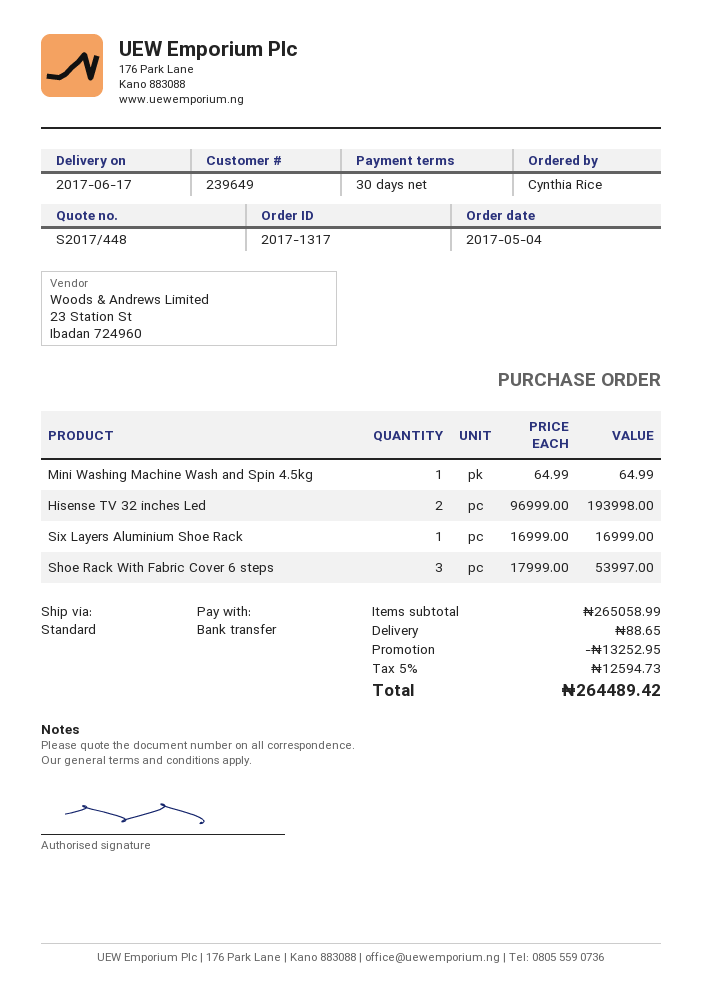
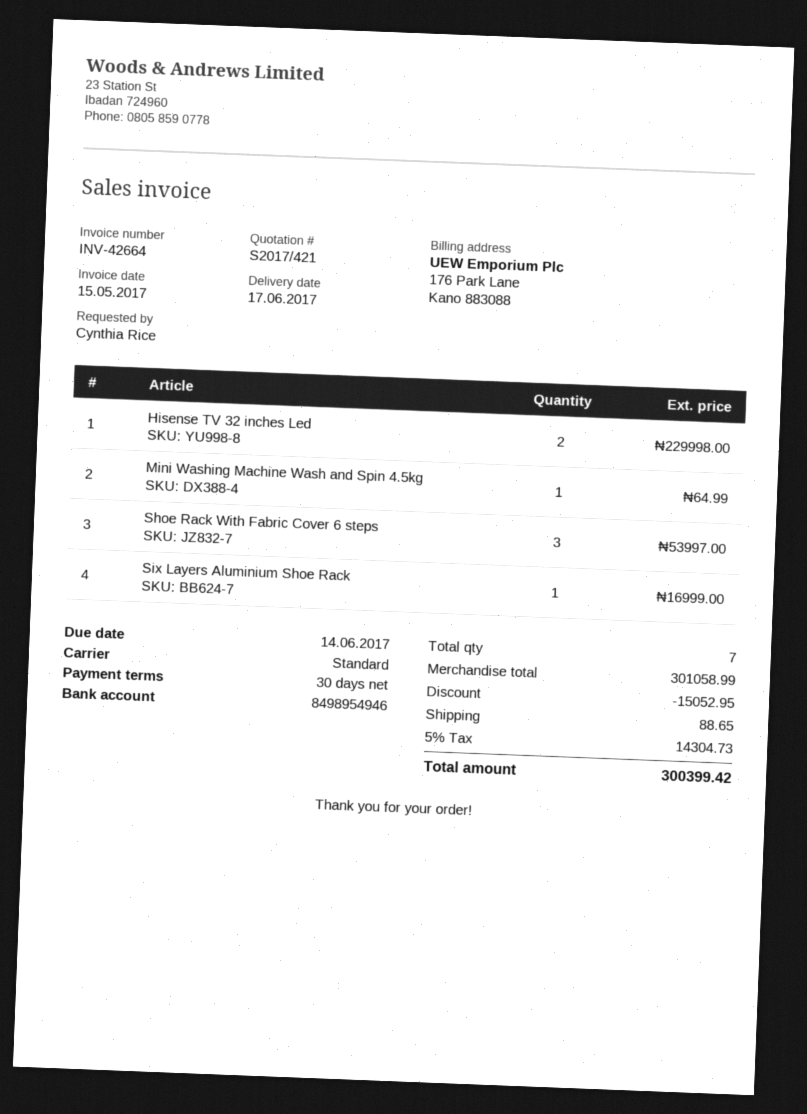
quote number: S2017/448 -> S2017/421
Hisense TV 32 inches Led: 2 for 193998.00 -> 2 for 229998.00
subtotal: 265058.99 -> 301058.99
discount: 13252.95 -> 15052.95
tax: 5% = 12594.73 -> 5% = 14304.73
total: 264489.42 -> 300399.42

